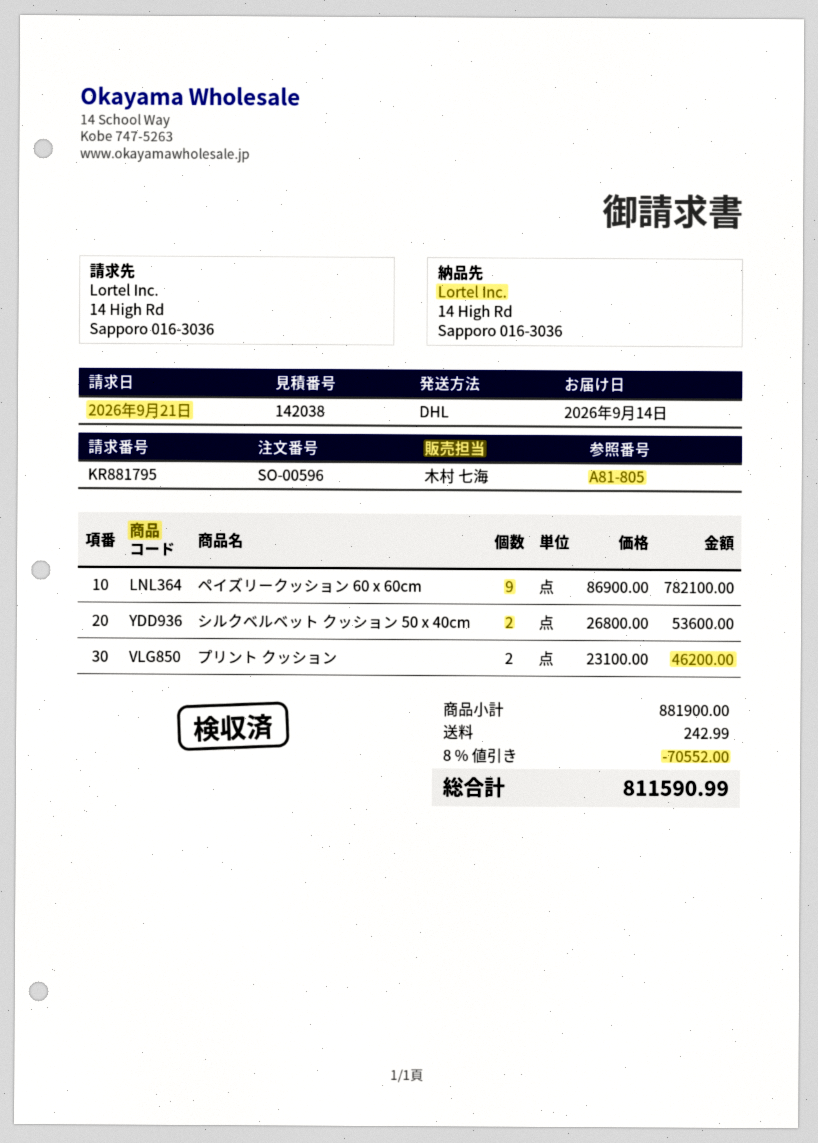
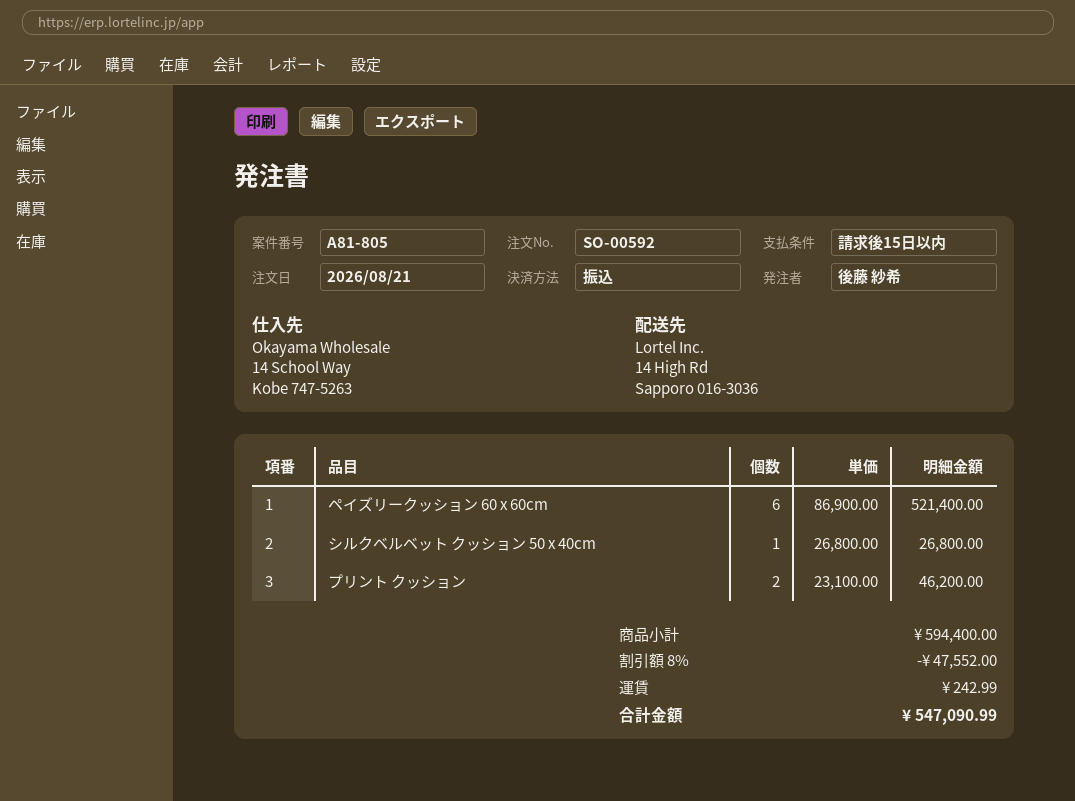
order number: SO-00596 -> SO-00592
ペイズリークッション 60 x 60cm: 9 x 86900.00 = 782100.00 -> 6 x 86900.00 = 521400.00
シルクベルベット クッション 50 x 40cm: 2 x 26800.00 = 53600.00 -> 1 x 26800.00 = 26800.00
subtotal: 881900.00 -> 594400.00
discount: 8% = 70552.00 -> 8% = 47552.00
total: 811590.99 -> 547090.99

